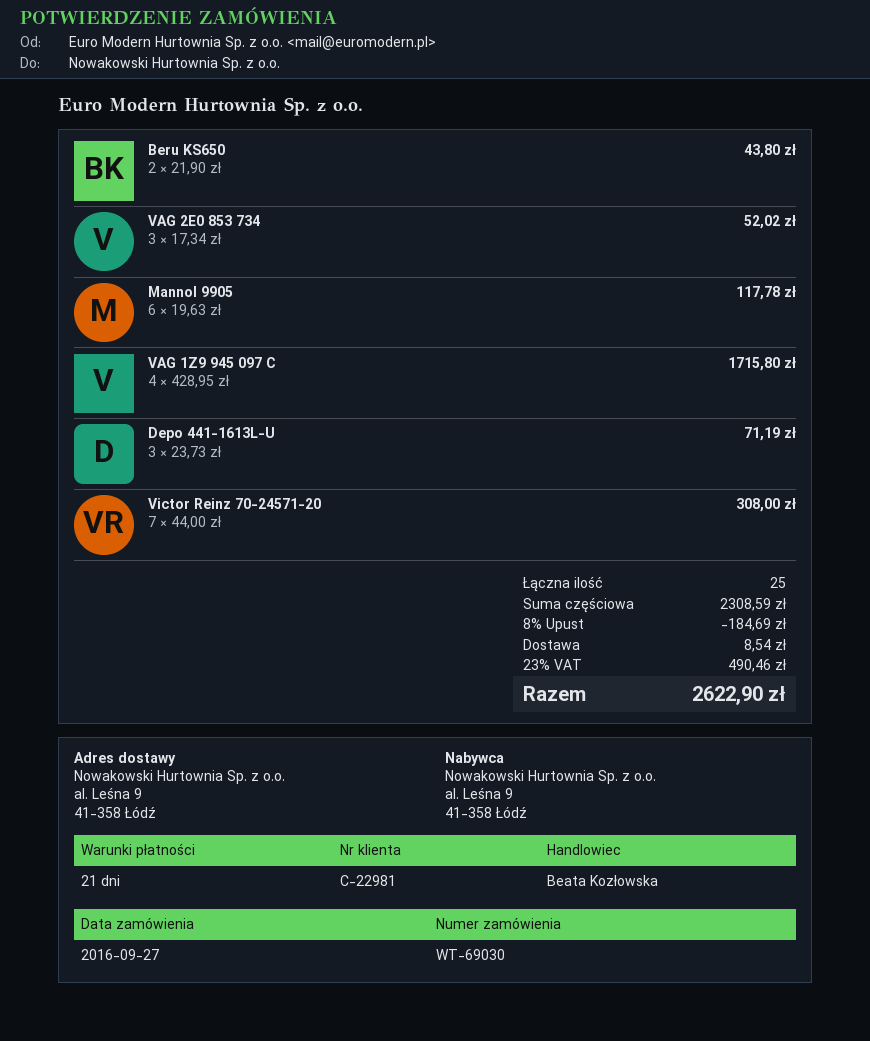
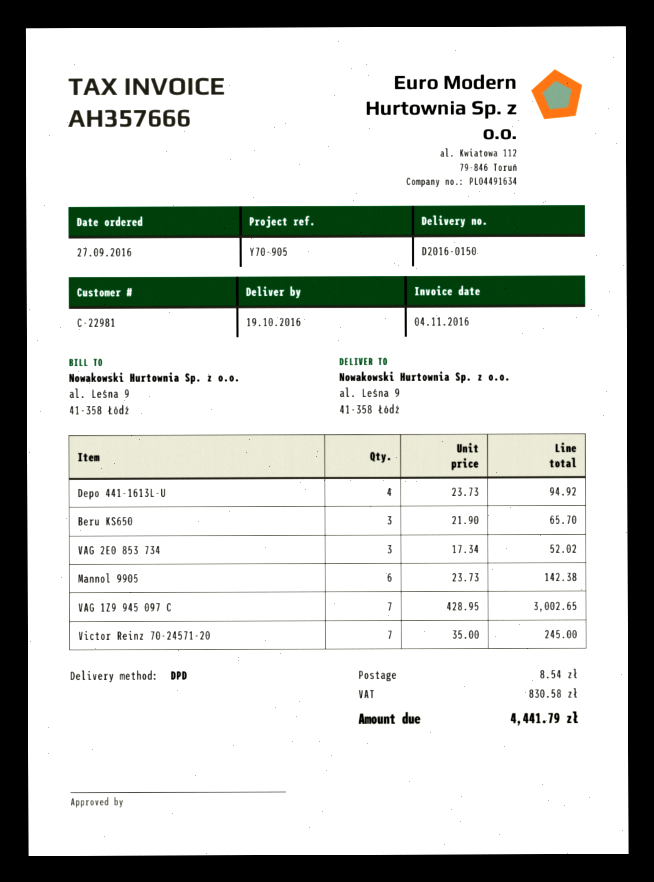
Beru KS650: 2 x 21.90 = 43.80 -> 3 x 21.90 = 65.70
Mannol 9905: 6 x 19.63 = 117.78 -> 6 x 23.73 = 142.38
VAG 1Z9 945 097 C: 4 x 428.95 = 1715.80 -> 7 x 428.95 = 3002.65
Depo 441-1613L-U: 3 x 23.73 = 71.19 -> 4 x 23.73 = 94.92
Victor Reinz 70-24571-20: 7 x 44.00 = 308.00 -> 7 x 35.00 = 245.00
discount: 8% = 184.69 -> none
tax: 490.46 -> 830.58
total: 2622.90 -> 4441.79

